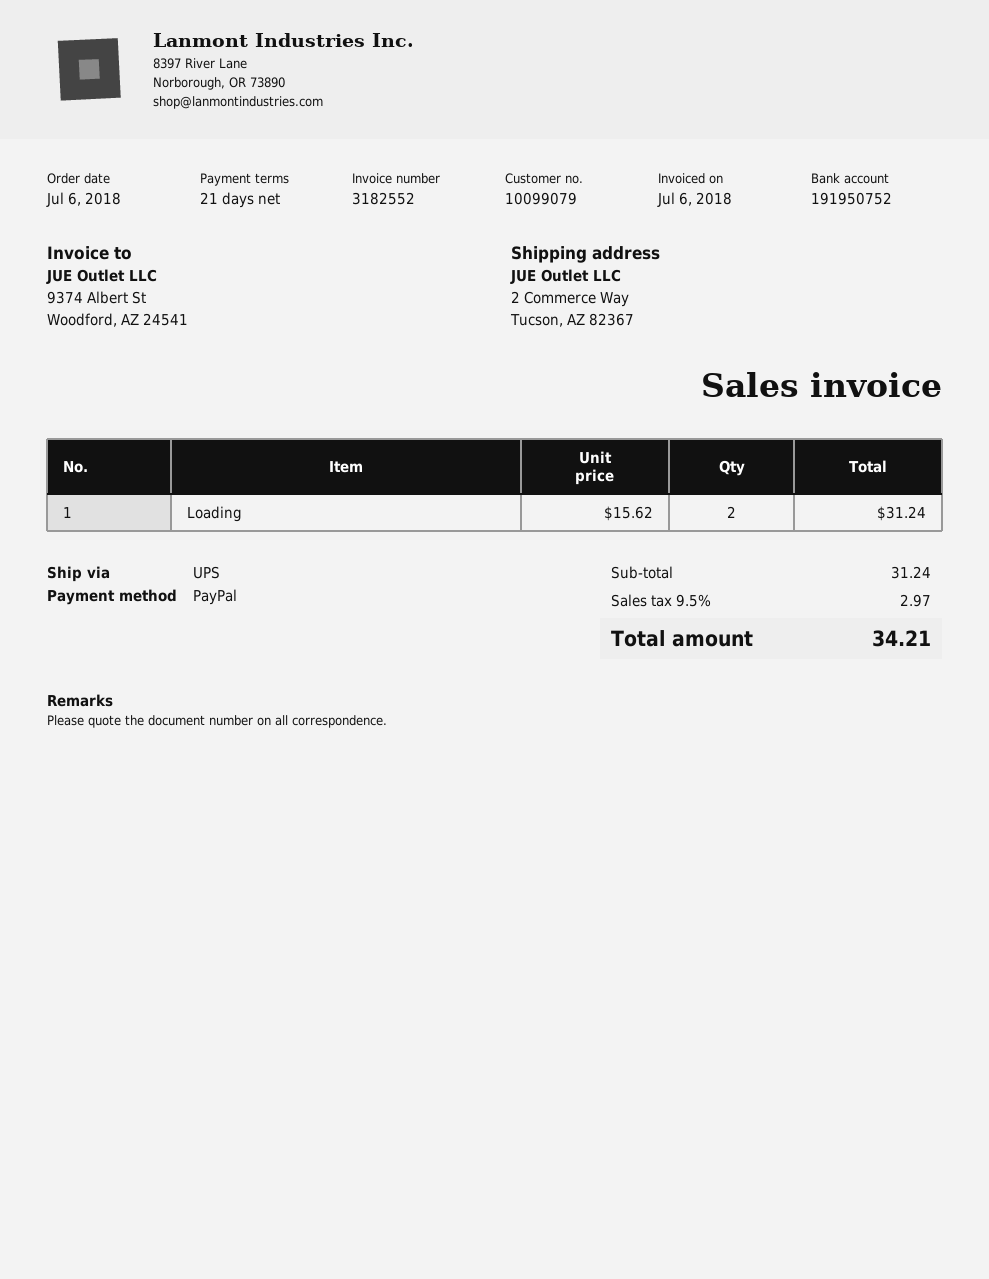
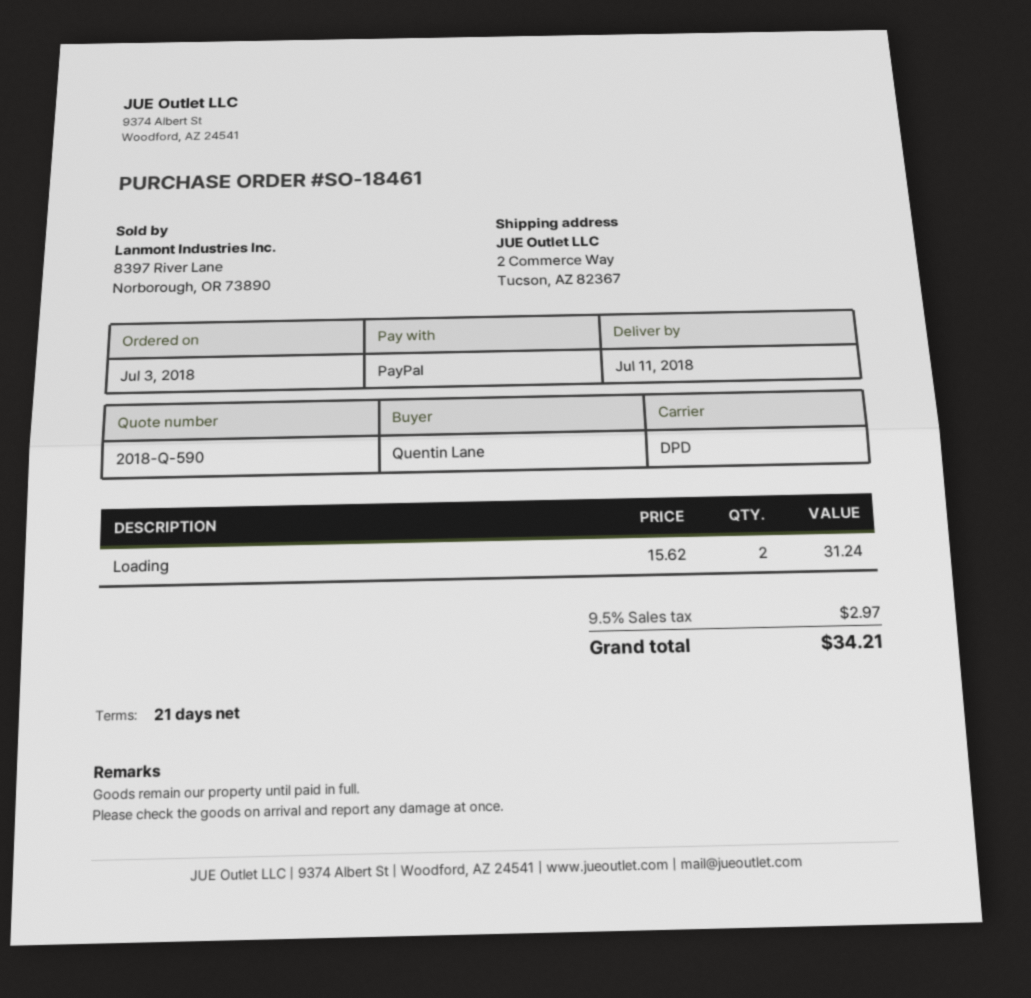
order date: 2018-07-06 -> 2018-07-03
shipping method: UPS -> DPD

